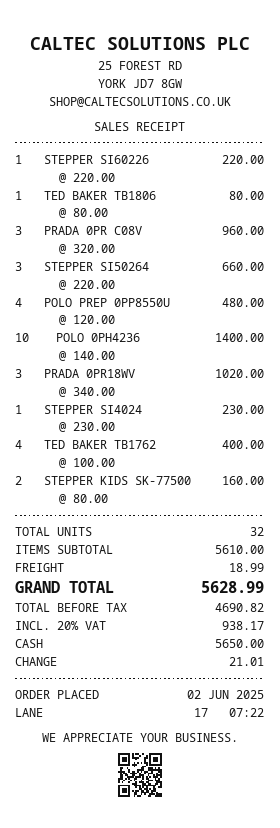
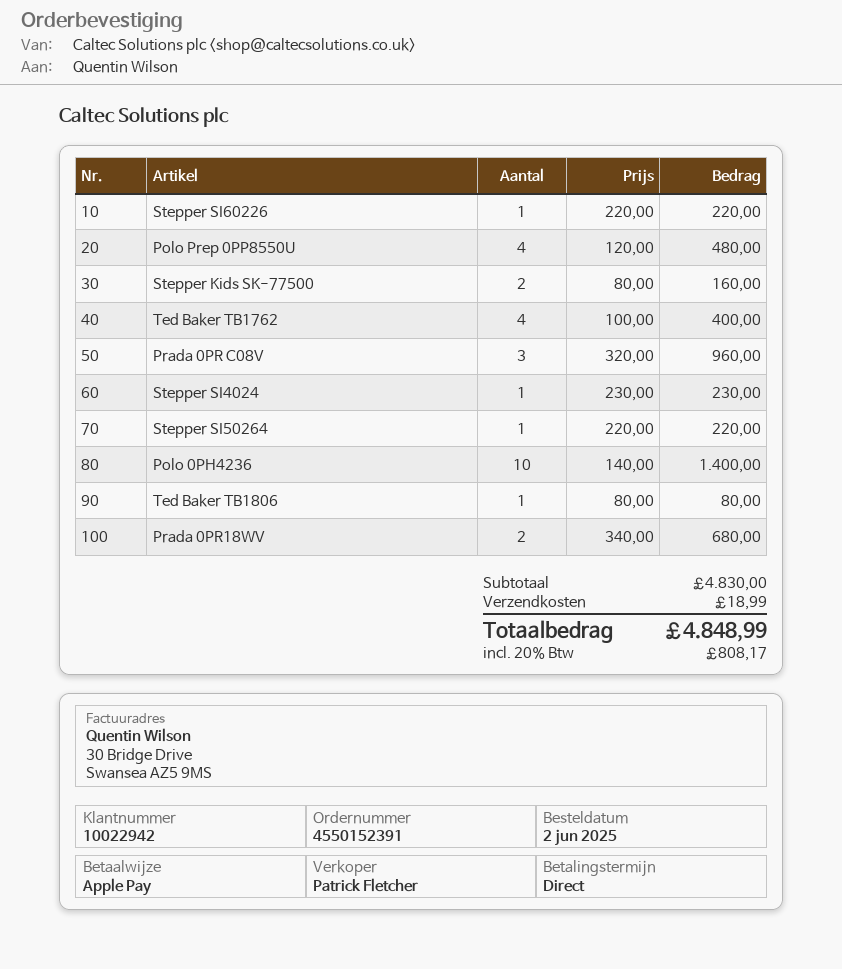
payment method: cash -> Apple Pay
STEPPER SI50264: 3 x 220.00 = 660.00 -> 1 x 220.00 = 220.00
PRADA 0PR18WV: 3 x 340.00 = 1020.00 -> 2 x 340.00 = 680.00
subtotal: 5610.00 -> 4830.00
tax: 20% = 938.17 -> 20% = 808.17
total: 5628.99 -> 4848.99

